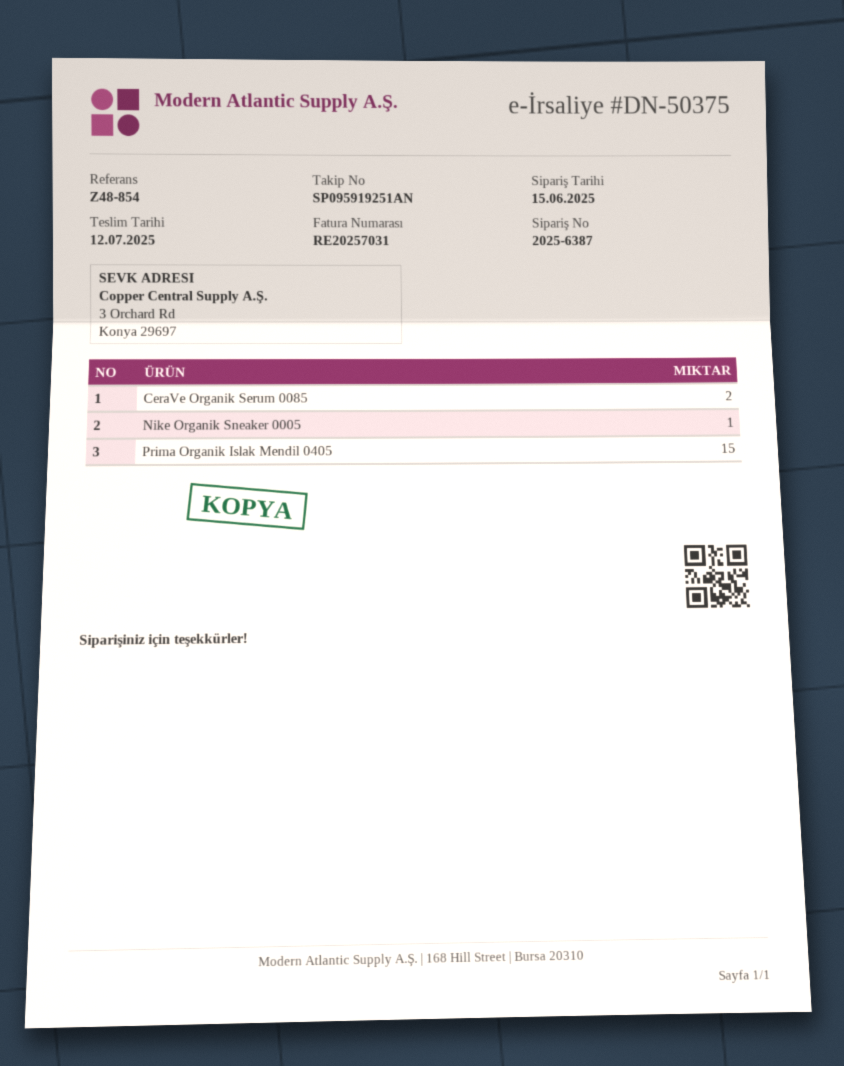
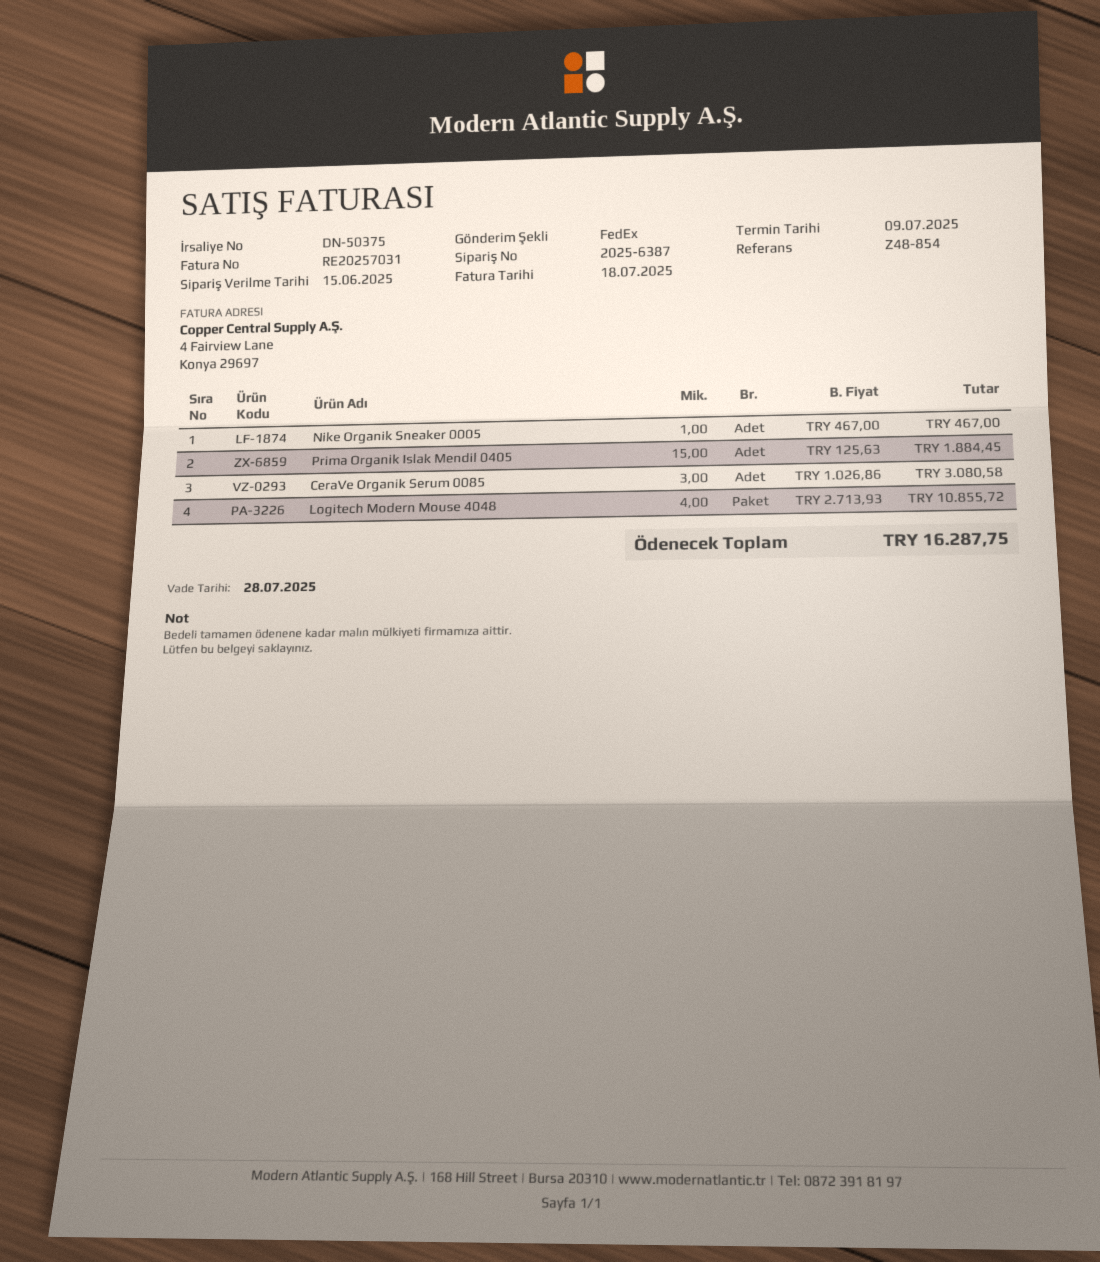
delivery date: 2025-07-12 -> 2025-07-09
CeraVe Organik Serum 0085: 2 -> 3
Logitech Modern Mouse 4048: none -> 4

